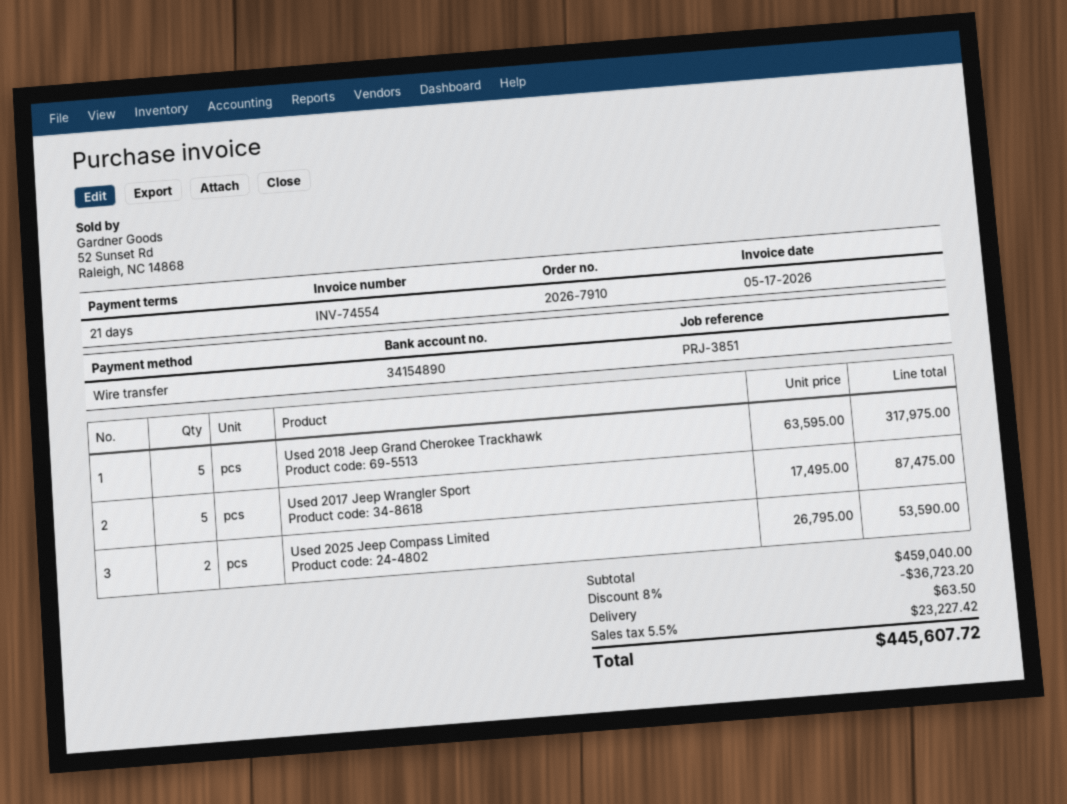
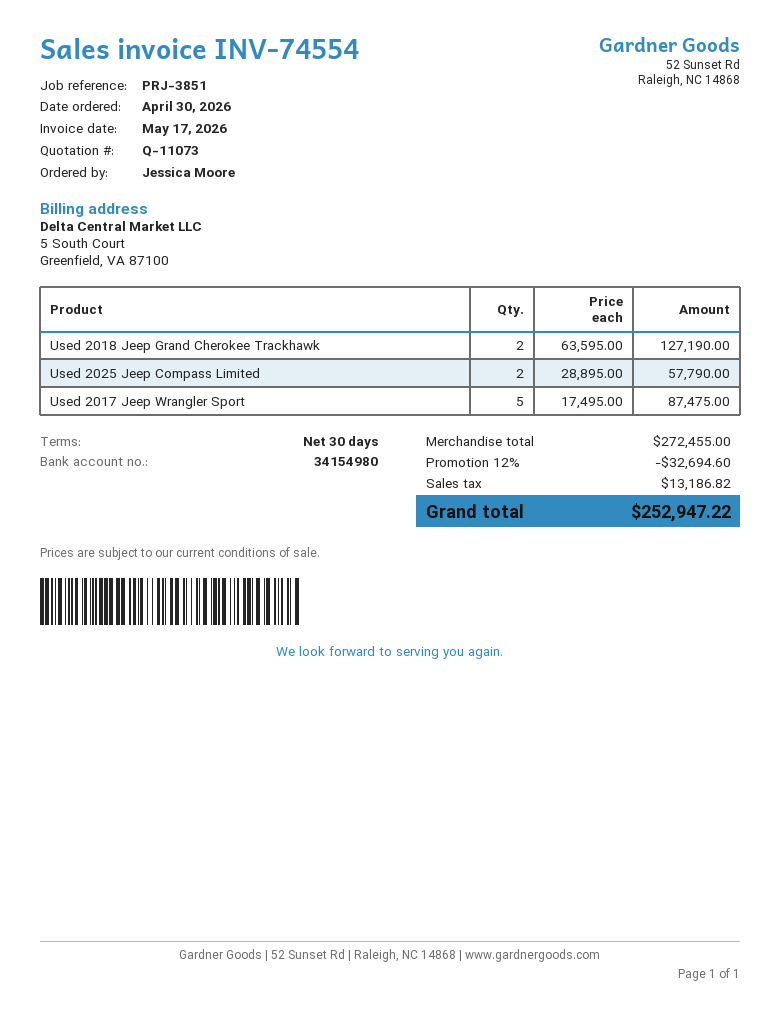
payment terms: 21 days -> 30 days
bank account: 34154890 -> 34154980
Used 2018 Jeep Grand Cherokee Trackhawk: 5 x 63595.00 = 317975.00 -> 2 x 63595.00 = 127190.00
Used 2025 Jeep Compass Limited: 2 x 26795.00 = 53590.00 -> 2 x 28895.00 = 57790.00
subtotal: 459040.00 -> 272455.00
discount: 8% = 36723.20 -> 12% = 32694.60
shipping: 63.50 -> none
tax: 23227.42 -> 13186.82
total: 445607.72 -> 252947.22

